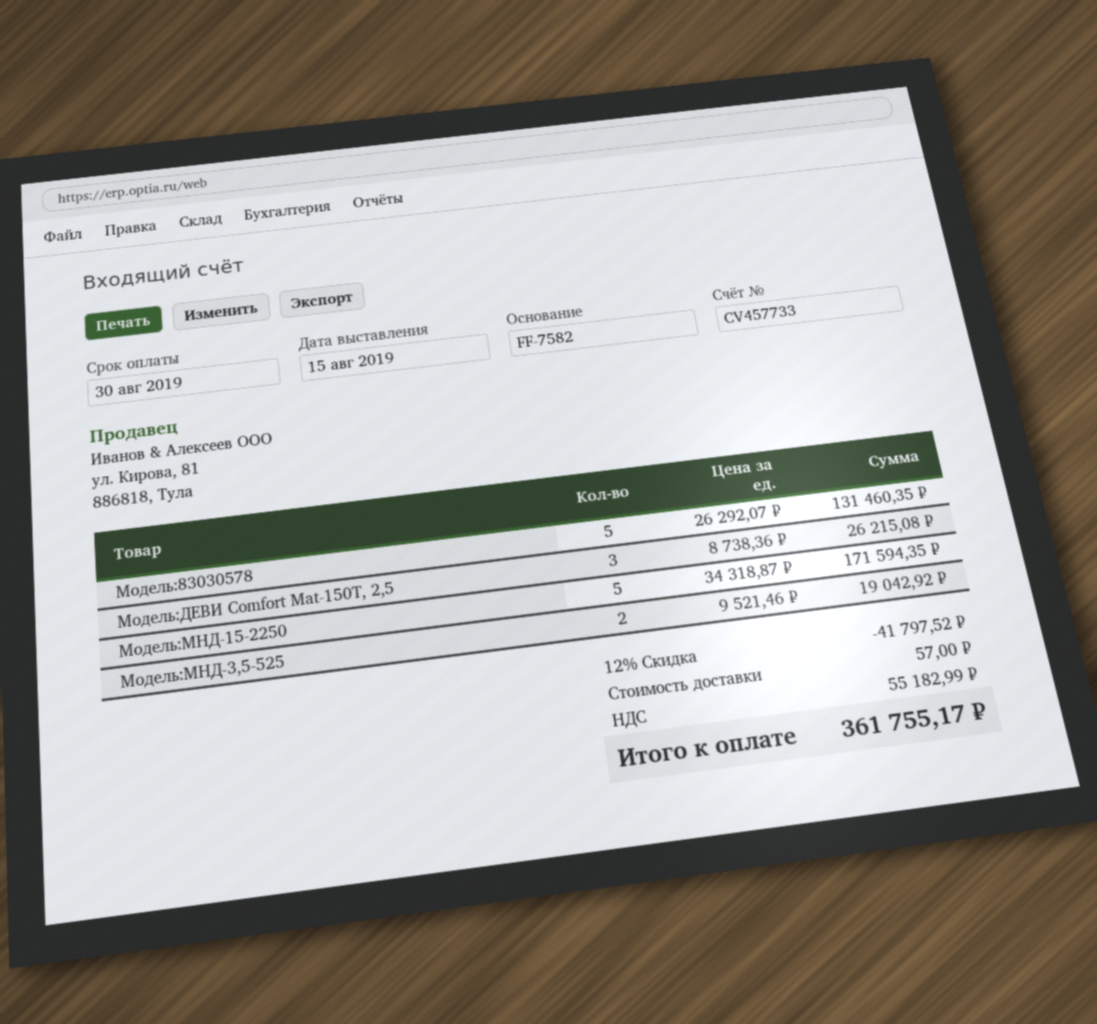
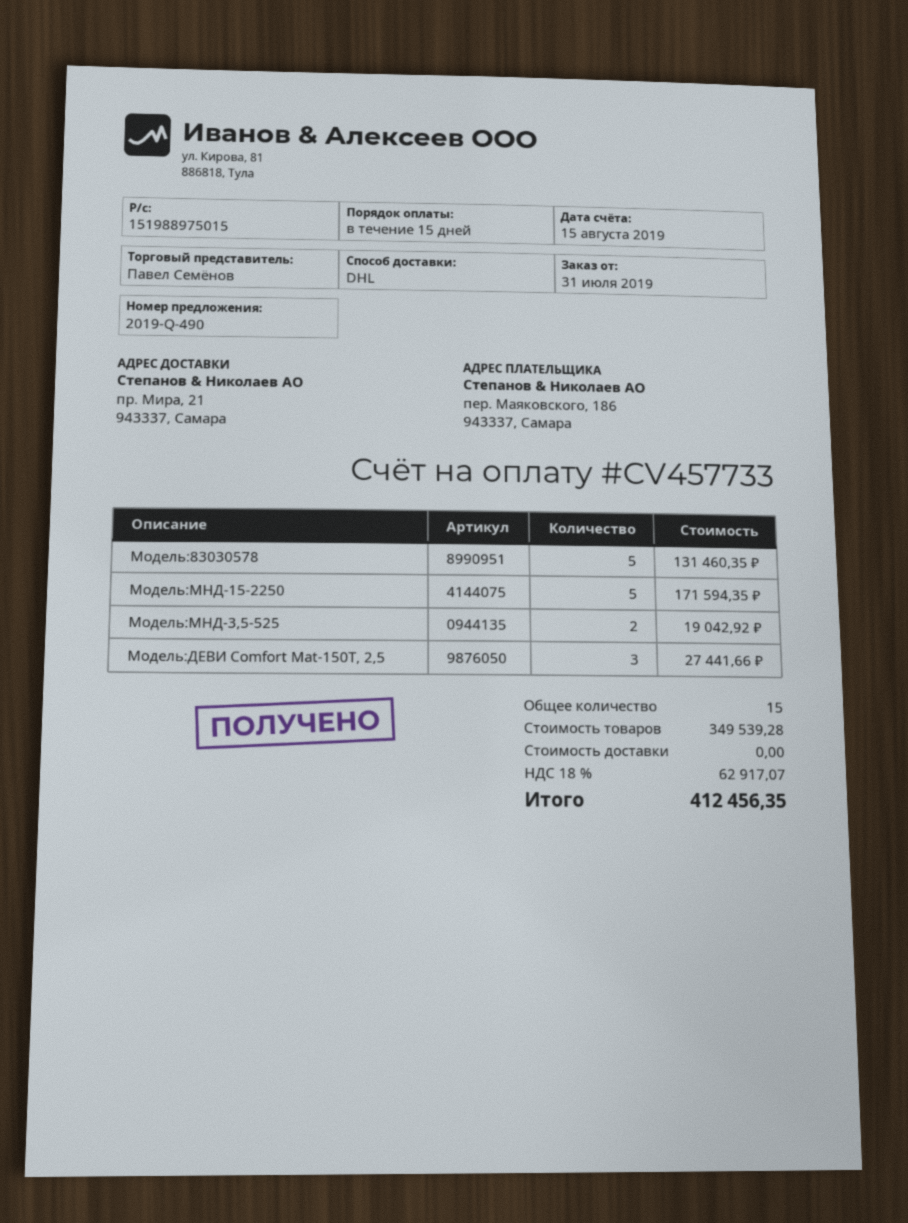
Модель:ДЕВИ Comfort Mat-150T, 2,5: 3 for 26215.08 -> 3 for 27441.66
discount: 12% = 41797.52 -> none
shipping: 57.00 -> 0.00
tax: 55182.99 -> 62917.07
total: 361755.17 -> 412456.35

